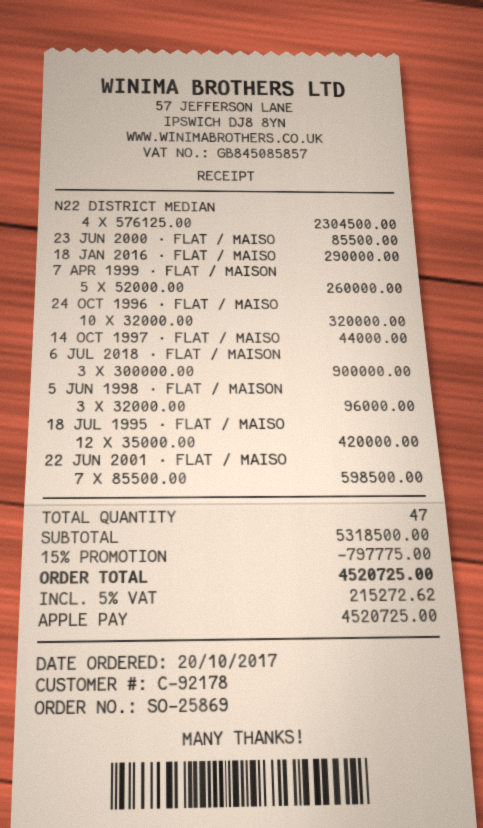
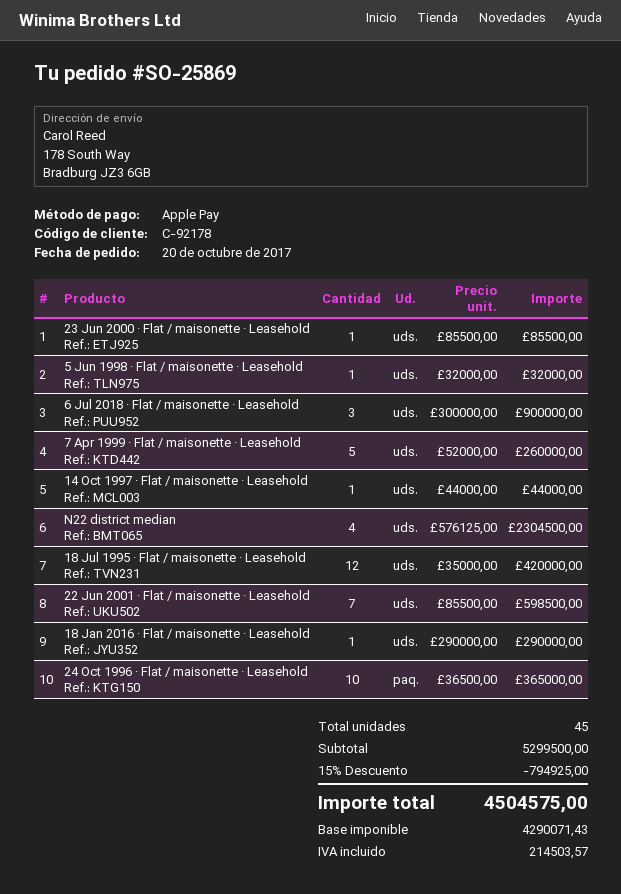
24 OCT 1996 · FLAT / MAISO: 10 x 32000.00 = 320000.00 -> 10 x 36500.00 = 365000.00
5 JUN 1998 · FLAT / MAISON: 3 x 32000.00 = 96000.00 -> 1 x 32000.00 = 32000.00
total quantity: 47 -> 45
subtotal: 5318500.00 -> 5299500.00
discount: 15% = 797775.00 -> 15% = 794925.00
tax: 215272.62 -> 214503.57
total: 4520725.00 -> 4504575.00

